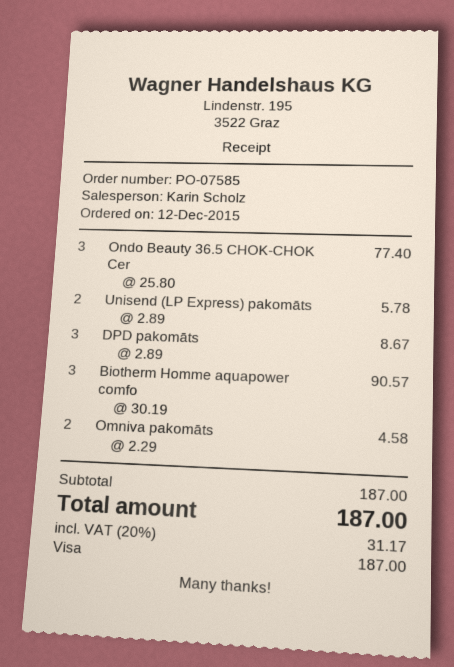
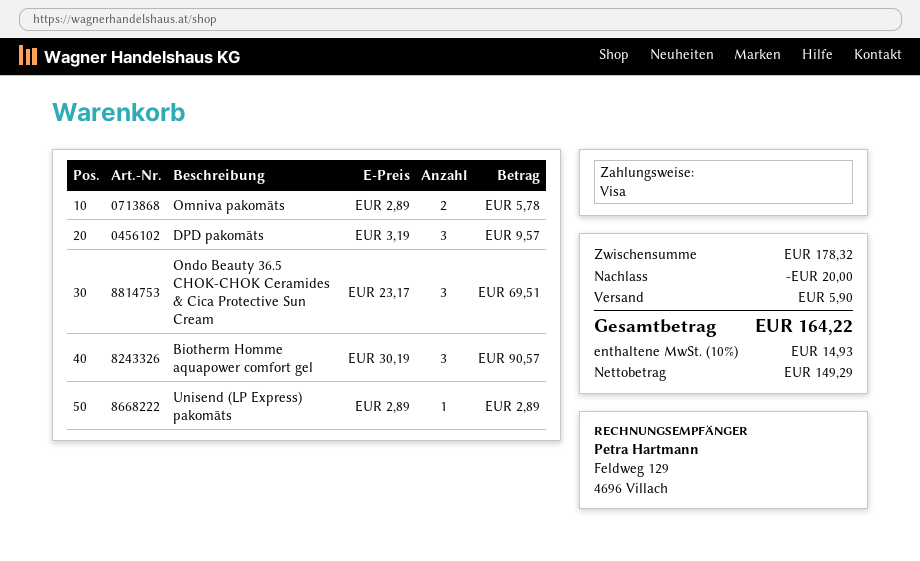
Ondo Beauty 36.5 CHOK-CHOK Cer: 3 x 25.80 = 77.40 -> 3 x 23.17 = 69.51
Unisend (LP Express) pakomāts: 2 x 2.89 = 5.78 -> 1 x 2.89 = 2.89
DPD pakomāts: 3 x 2.89 = 8.67 -> 3 x 3.19 = 9.57
Omniva pakomāts: 2 x 2.29 = 4.58 -> 2 x 2.89 = 5.78
subtotal: 187.00 -> 178.32
discount: none -> 20.00
shipping: none -> 5.90
tax: 20% = 31.17 -> 10% = 14.93
total: 187.00 -> 164.22

